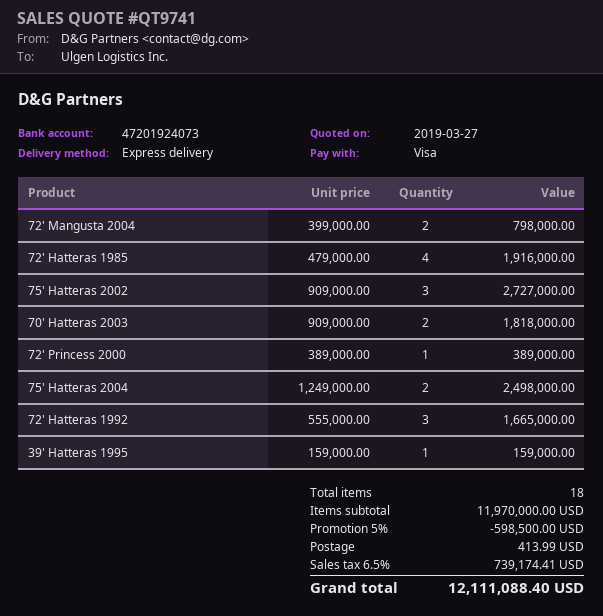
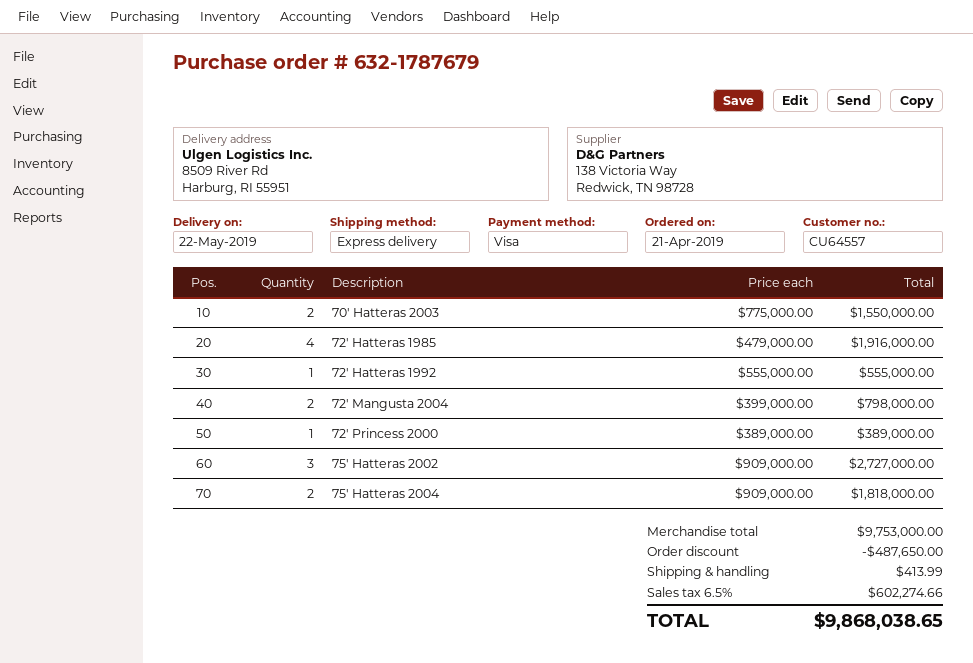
70' Hatteras 2003: 2 x 909000.00 = 1818000.00 -> 2 x 775000.00 = 1550000.00
75' Hatteras 2004: 2 x 1249000.00 = 2498000.00 -> 2 x 909000.00 = 1818000.00
72' Hatteras 1992: 3 x 555000.00 = 1665000.00 -> 1 x 555000.00 = 555000.00
39' Hatteras 1995: 1 x 159000.00 = 159000.00 -> none
subtotal: 11970000.00 -> 9753000.00
discount: 598500.00 -> 487650.00
tax: 6.5% = 739174.41 -> 6.5% = 602274.66
total: 12111088.40 -> 9868038.65

